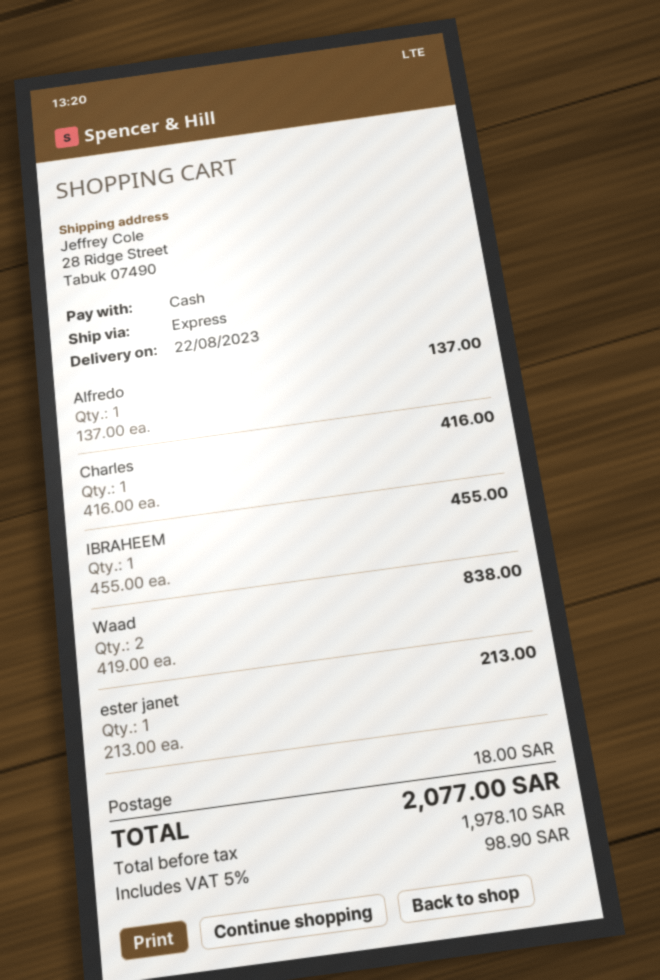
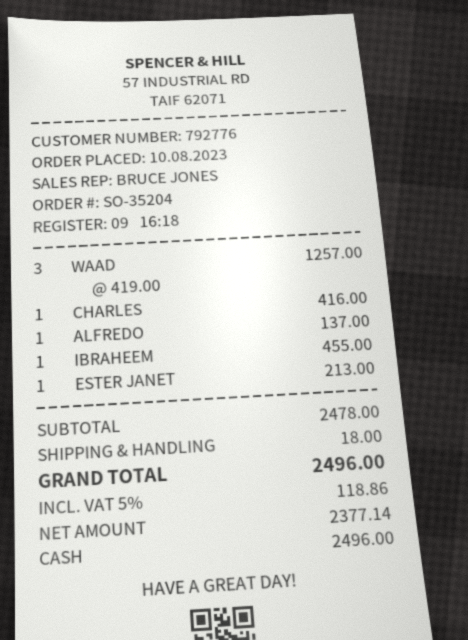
Waad: 2 x 419.00 = 838.00 -> 3 x 419.00 = 1257.00
net: 1978.10 -> 2377.14
tax: 5% = 98.90 -> 5% = 118.86
total: 2077.00 -> 2496.00

